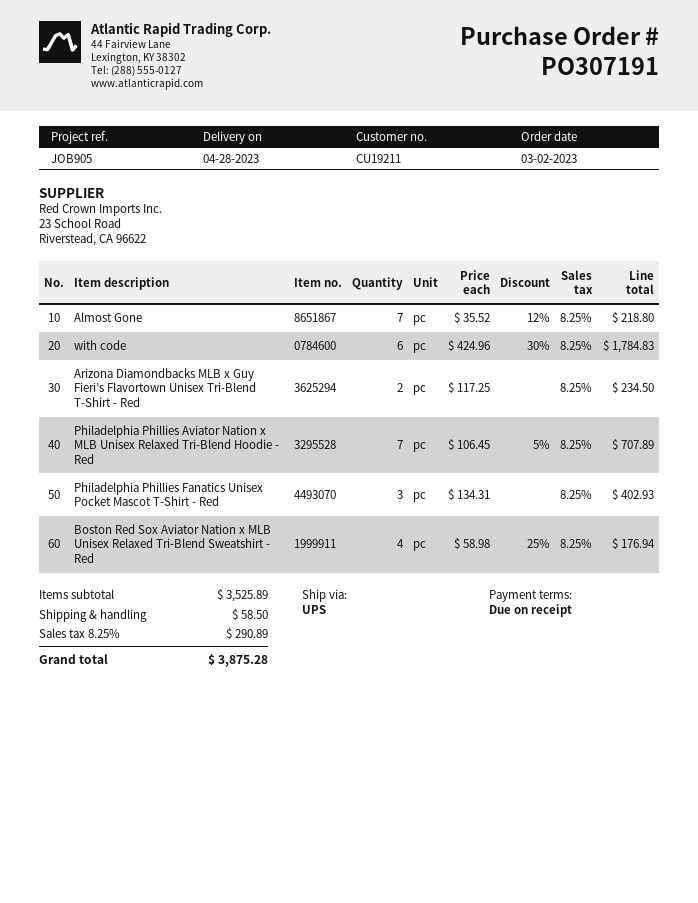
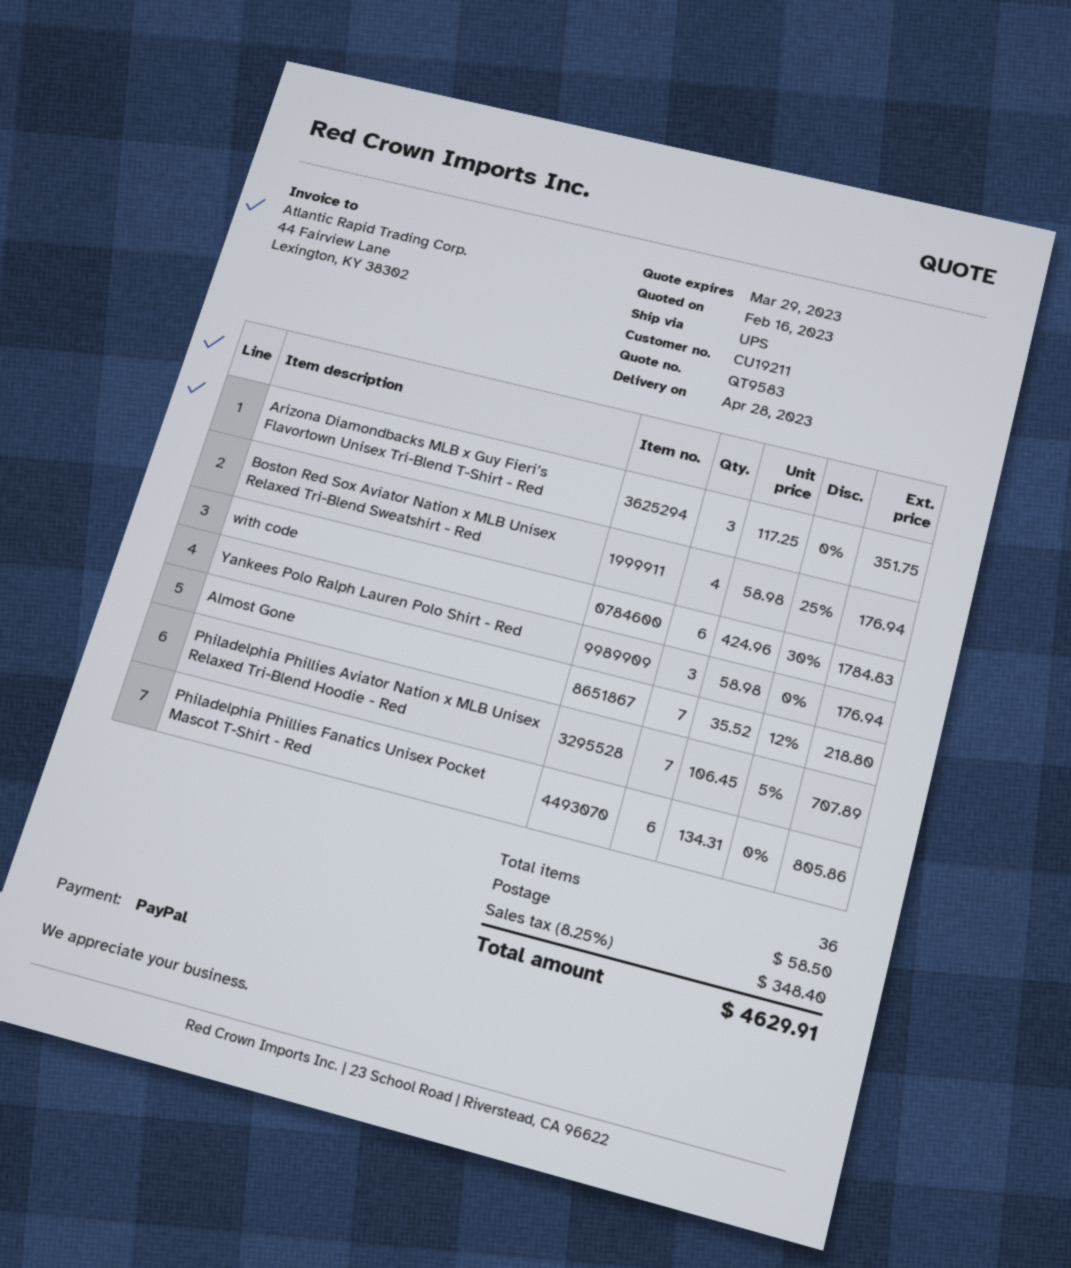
Arizona Diamondbacks MLB x Guy Fieri’s Flavortown Unisex Tri-Blend T-Shirt - Red: 2 x 117.25 = 234.50 -> 3 x 117.25 = 351.75
Philadelphia Phillies Fanatics Unisex Pocket Mascot T-Shirt - Red: 3 x 134.31 = 402.93 -> 6 x 134.31 = 805.86
Yankees Polo Ralph Lauren Polo Shirt - Red: none -> 3 x 58.98 = 176.94
tax: 8.25% = 290.89 -> 8.25% = 348.40
total: 3875.28 -> 4629.91

